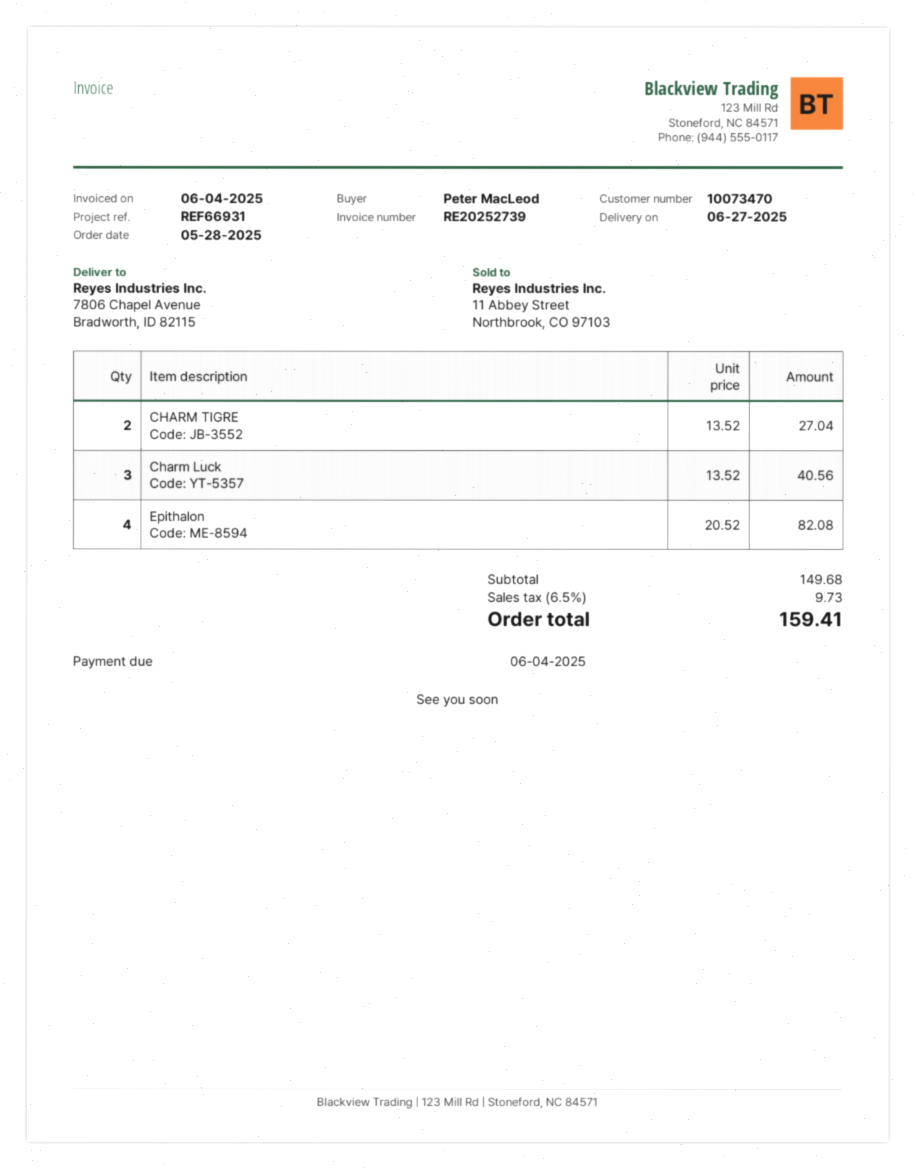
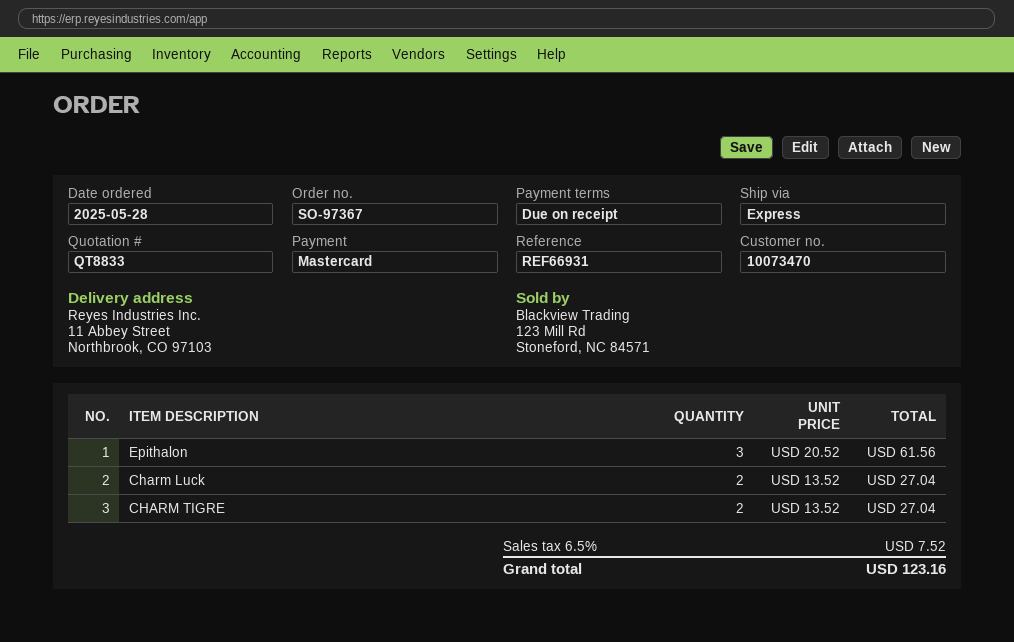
ship to: 7806 Chapel Avenue, Bradworth, ID 82115 -> 11 Abbey Street, Northbrook, CO 97103
Charm Luck: 3 x 13.52 = 40.56 -> 2 x 13.52 = 27.04
Epithalon: 4 x 20.52 = 82.08 -> 3 x 20.52 = 61.56
tax: 6.5% = 9.73 -> 6.5% = 7.52
total: 159.41 -> 123.16

